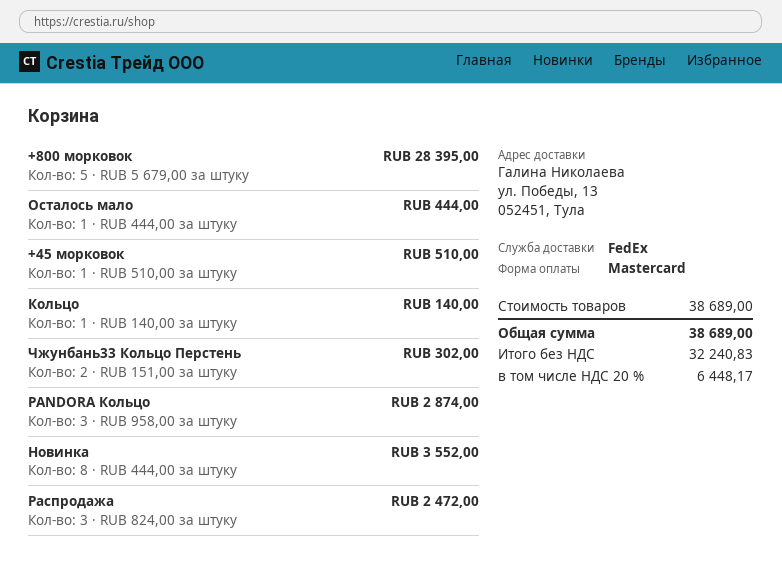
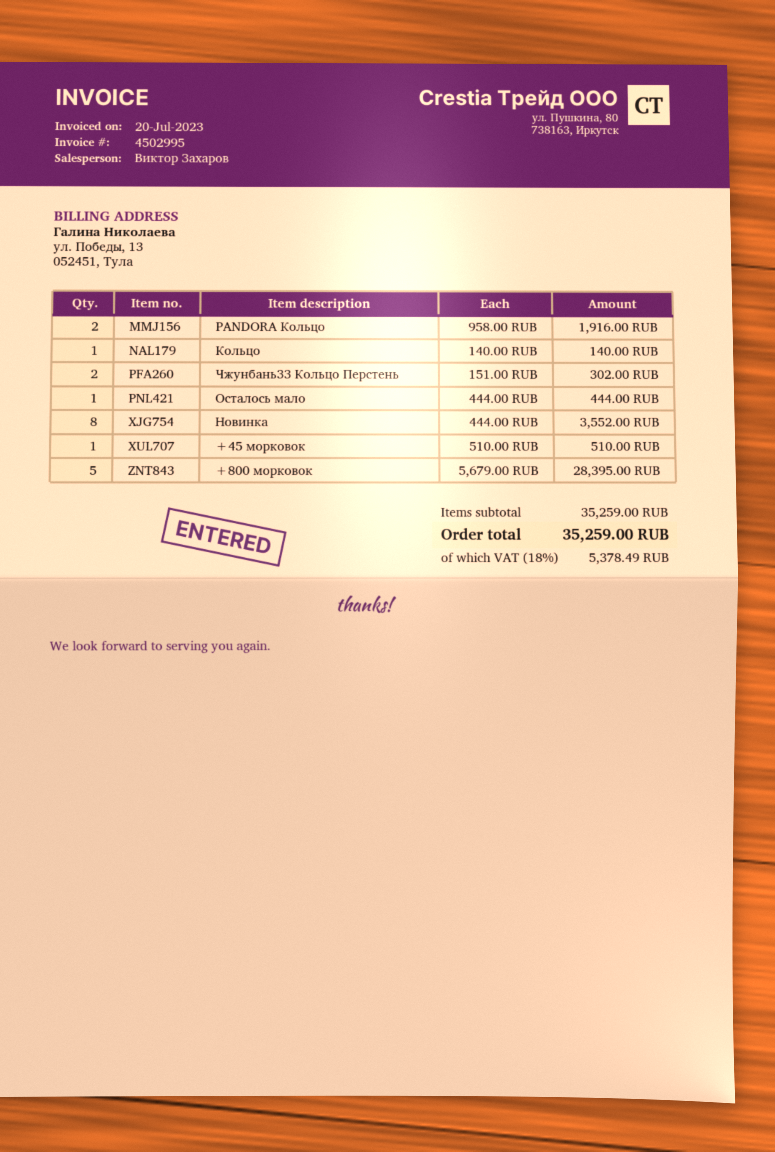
PANDORA Кольцо: 3 x 958.00 = 2874.00 -> 2 x 958.00 = 1916.00
Распродажа: 3 x 824.00 = 2472.00 -> none
subtotal: 38689.00 -> 35259.00
tax: 20% = 6448.17 -> 18% = 5378.49
total: 38689.00 -> 35259.00

